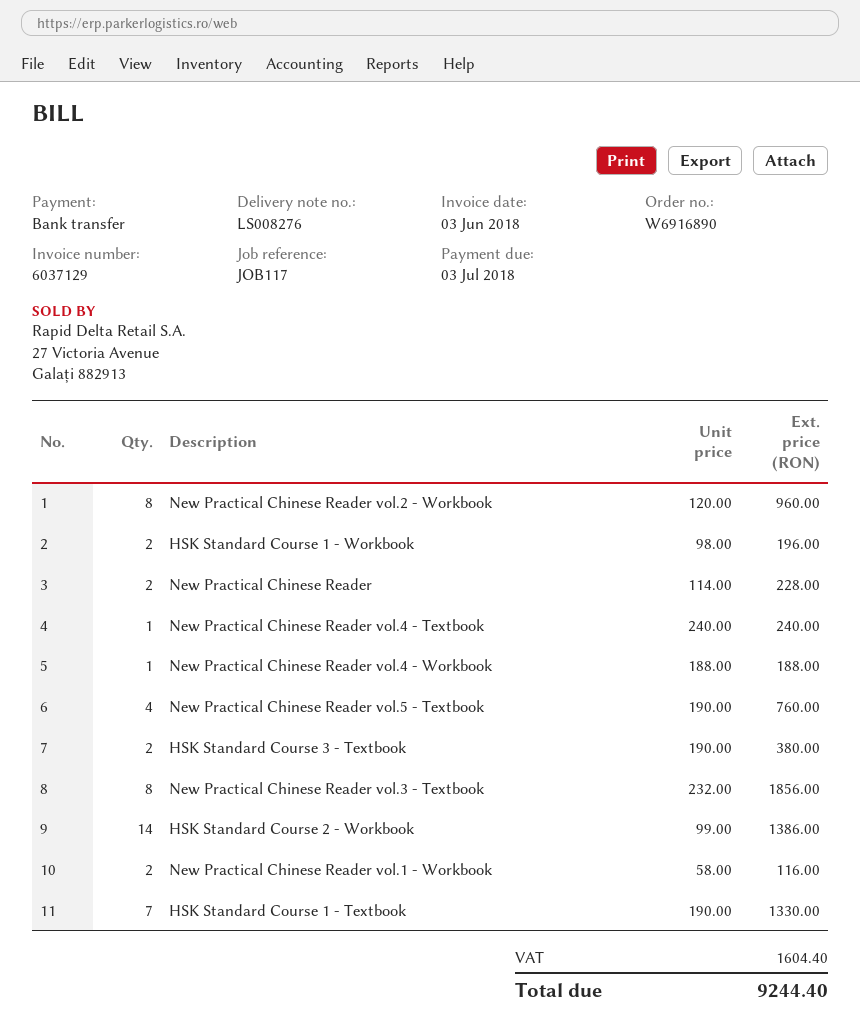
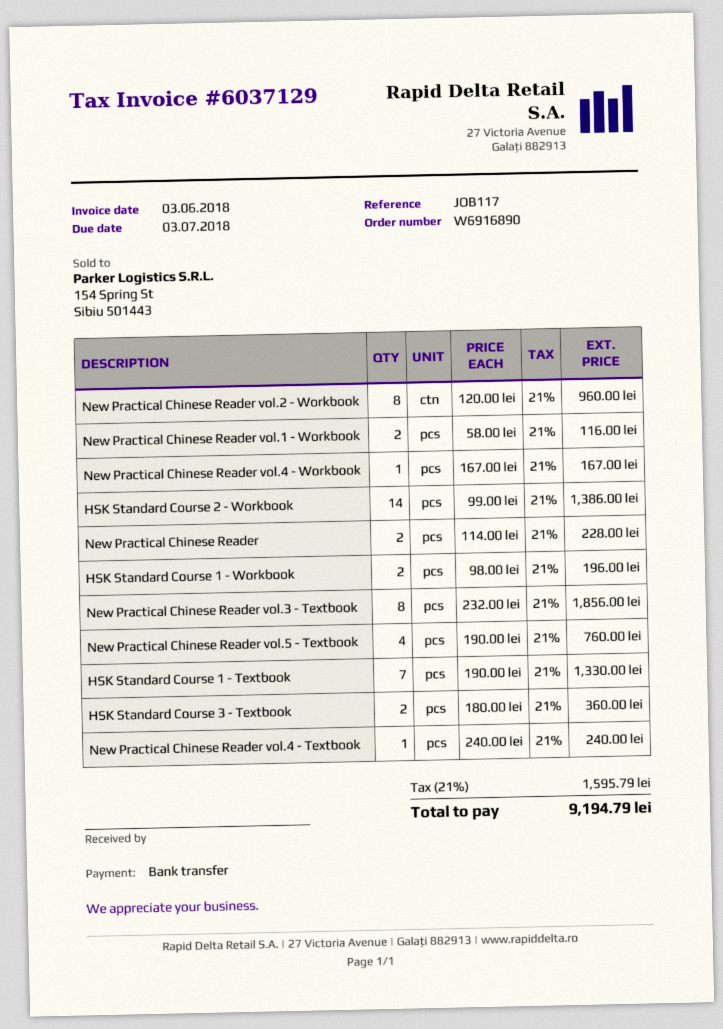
New Practical Chinese Reader vol.4 - Workbook: 1 x 188.00 = 188.00 -> 1 x 167.00 = 167.00
HSK Standard Course 3 - Textbook: 2 x 190.00 = 380.00 -> 2 x 180.00 = 360.00
tax: 1604.40 -> 1595.79
total: 9244.40 -> 9194.79

